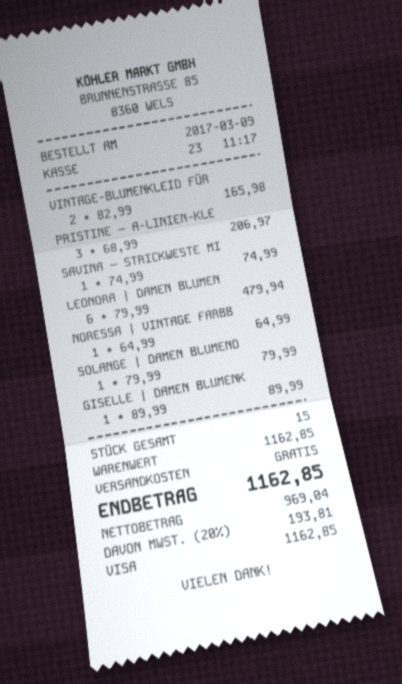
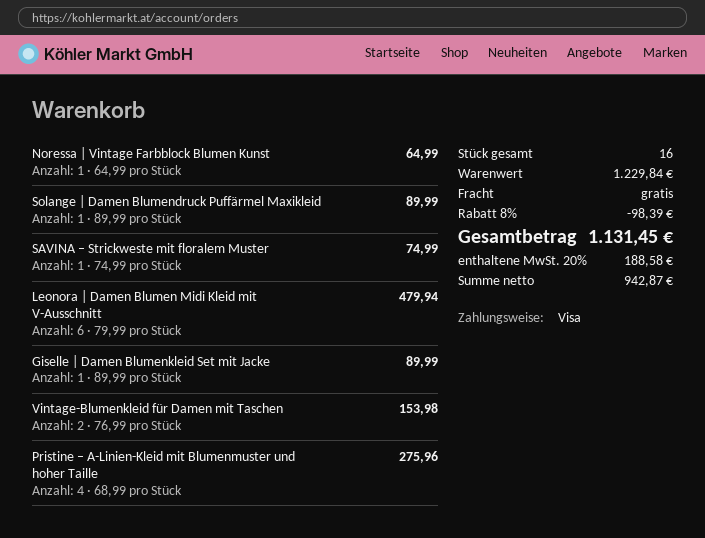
VINTAGE-BLUMENKLEID FÜR: 2 x 82.99 = 165.98 -> 2 x 76.99 = 153.98
PRISTINE – A-LINIEN-KLE: 3 x 68.99 = 206.97 -> 4 x 68.99 = 275.96
SOLANGE | DAMEN BLUMEND: 1 x 79.99 = 79.99 -> 1 x 89.99 = 89.99
total quantity: 15 -> 16
subtotal: 1162.85 -> 1229.84
discount: none -> 8% = 98.39
net: 969.04 -> 942.87
tax: 20% = 193.81 -> 20% = 188.58
total: 1162.85 -> 1131.45

